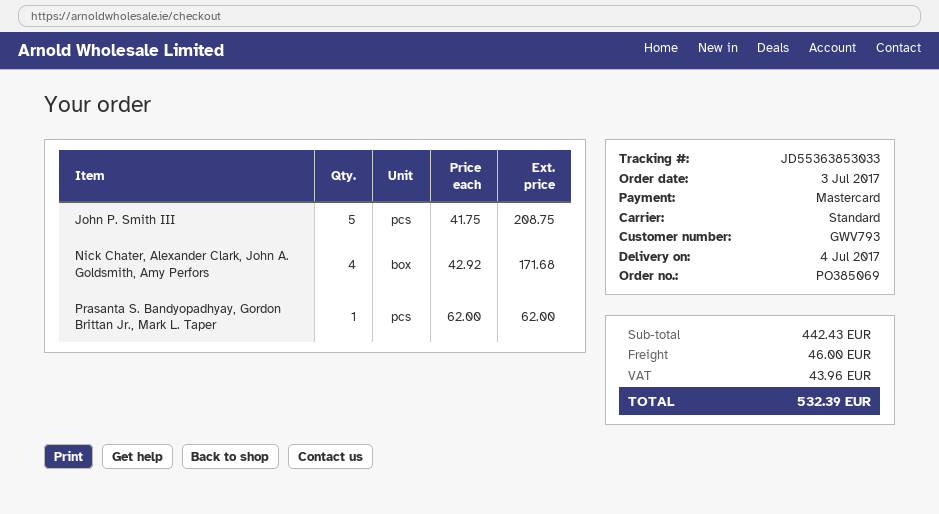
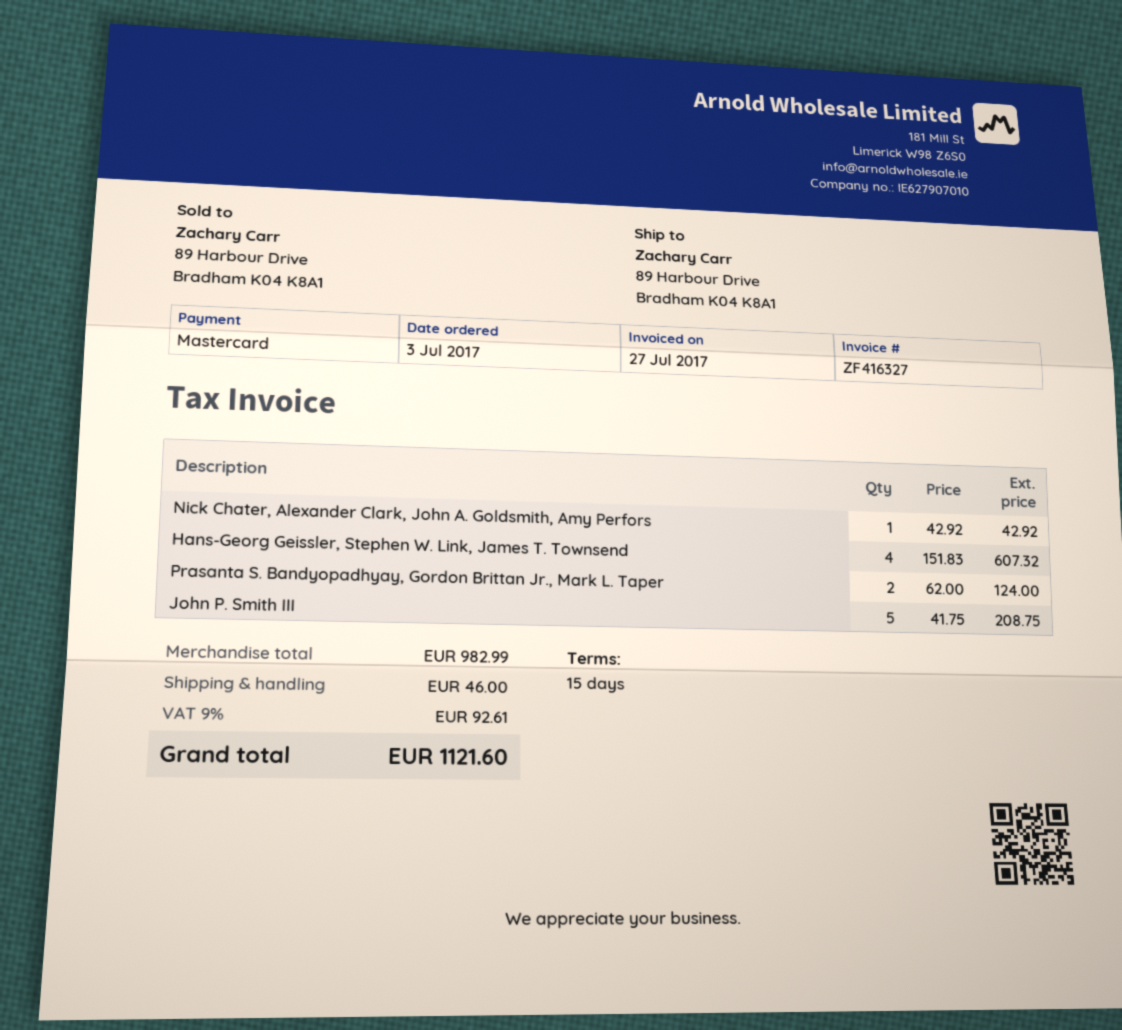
Nick Chater, Alexander Clark, John A. Goldsmith, Amy Perfors: 4 x 42.92 = 171.68 -> 1 x 42.92 = 42.92
Prasanta S. Bandyopadhyay, Gordon Brittan Jr., Mark L. Taper: 1 x 62.00 = 62.00 -> 2 x 62.00 = 124.00
Hans-Georg Geissler, Stephen W. Link, James T. Townsend: none -> 4 x 151.83 = 607.32
subtotal: 442.43 -> 982.99
tax: 43.96 -> 92.61
total: 532.39 -> 1121.60

